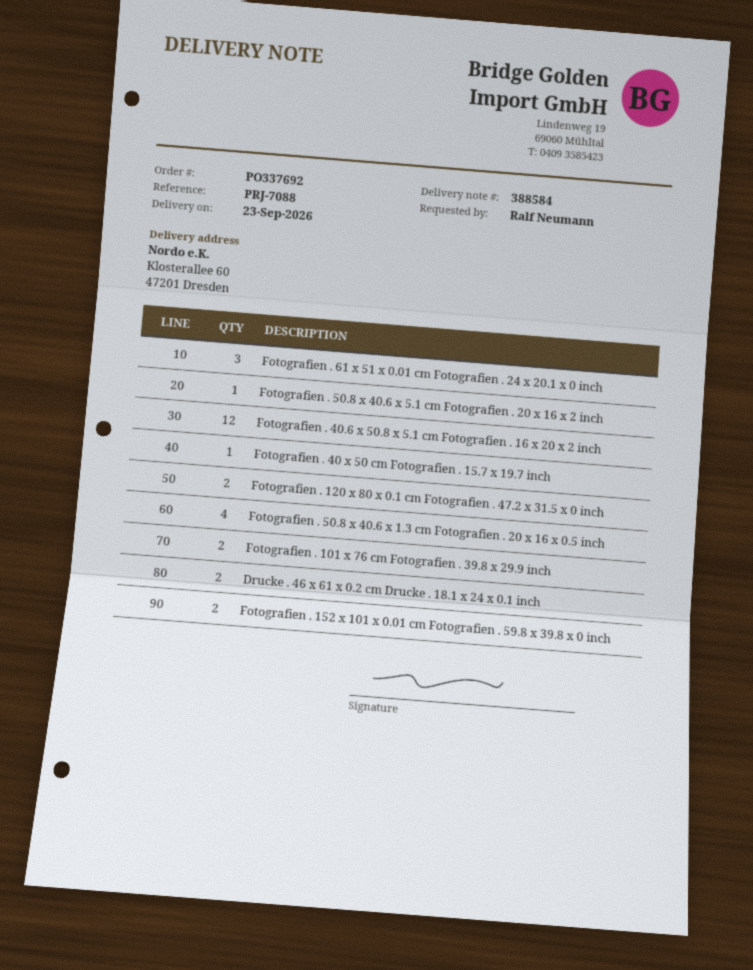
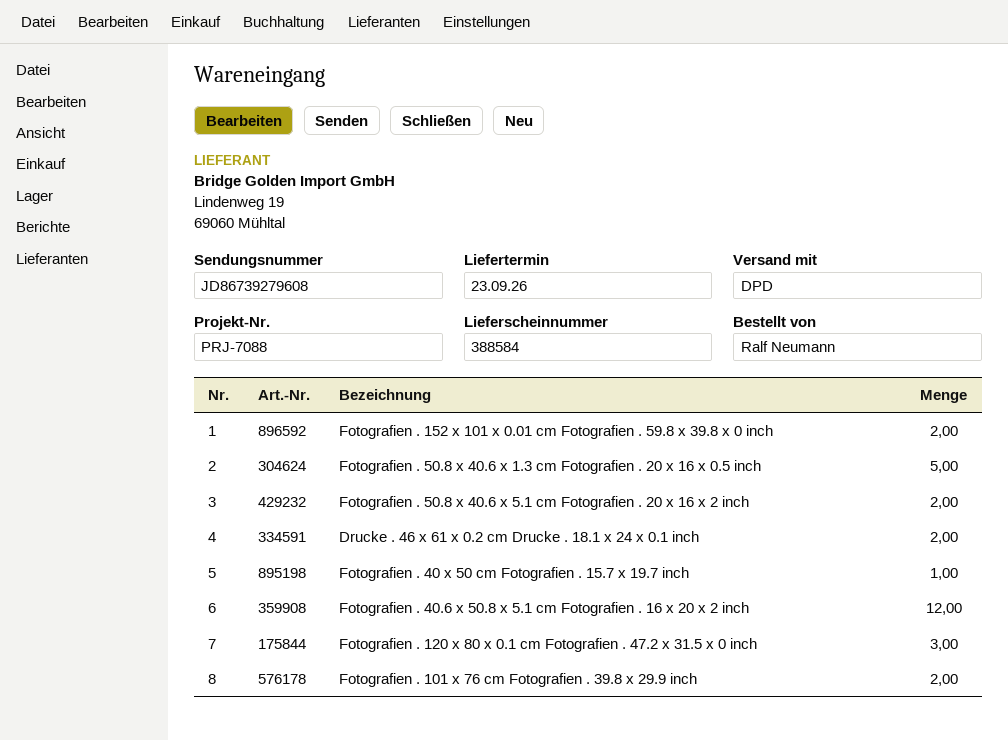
Fotografien . 61 x 51 x 0.01 cm Fotografien . 24 x 20.1 x 0 inch: 3 -> none
Fotografien . 50.8 x 40.6 x 5.1 cm Fotografien . 20 x 16 x 2 inch: 1 -> 2
Fotografien . 120 x 80 x 0.1 cm Fotografien . 47.2 x 31.5 x 0 inch: 2 -> 3
Fotografien . 50.8 x 40.6 x 1.3 cm Fotografien . 20 x 16 x 0.5 inch: 4 -> 5

